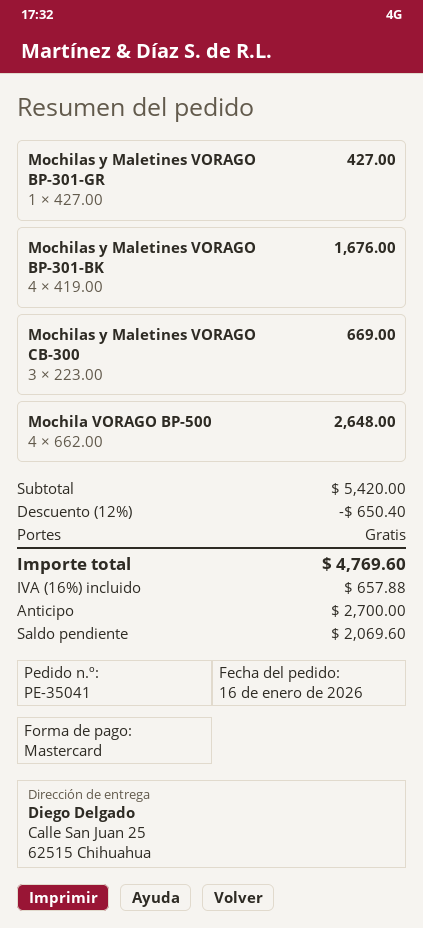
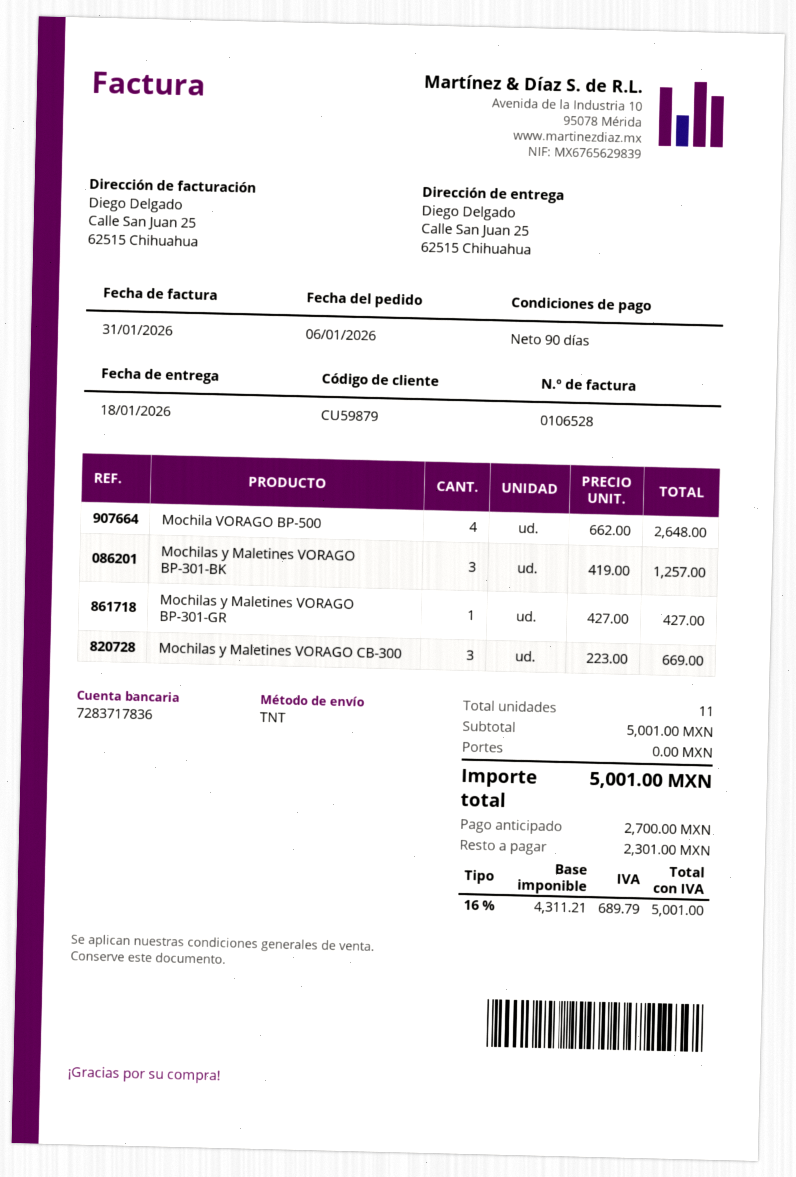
order date: 2026-01-16 -> 2026-01-06
Mochilas y Maletines VORAGO BP-301-BK: 4 x 419.00 = 1676.00 -> 3 x 419.00 = 1257.00
subtotal: 5420.00 -> 5001.00
discount: 12% = 650.40 -> none
tax: 16% = 657.88 -> 16% = 689.79
total: 4769.60 -> 5001.00
balance: 2069.60 -> 2301.00

